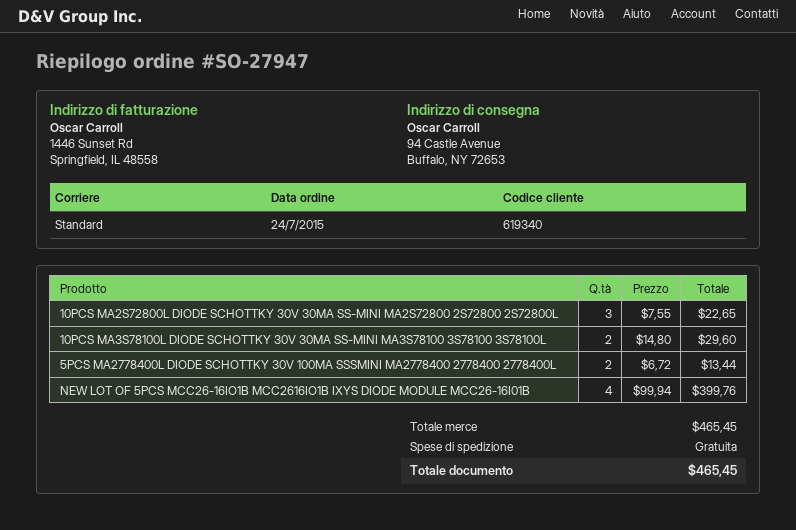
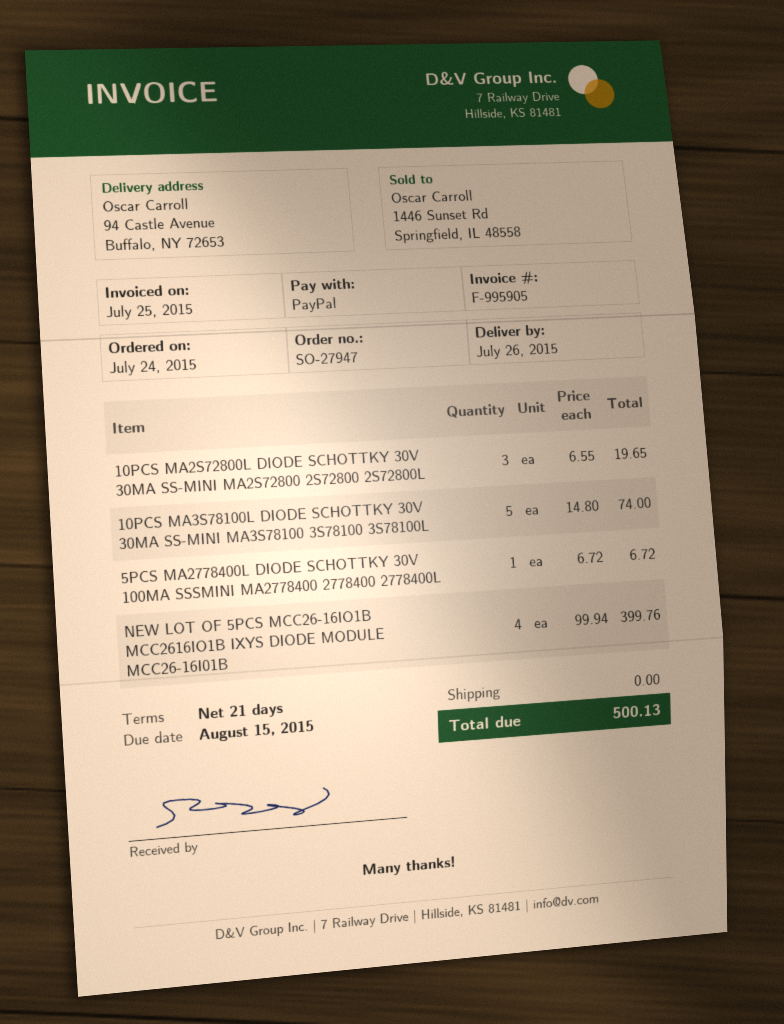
10PCS MA2S72800L DIODE SCHOTTKY 30V 30MA SS-MINI MA2S72800 2S72800 2S72800L: 3 x 7.55 = 22.65 -> 3 x 6.55 = 19.65
10PCS MA3S78100L DIODE SCHOTTKY 30V 30MA SS-MINI MA3S78100 3S78100 3S78100L: 2 x 14.80 = 29.60 -> 5 x 14.80 = 74.00
5PCS MA2778400L DIODE SCHOTTKY 30V 100MA SSSMINI MA2778400 2778400 2778400L: 2 x 6.72 = 13.44 -> 1 x 6.72 = 6.72
total: 465.45 -> 500.13

